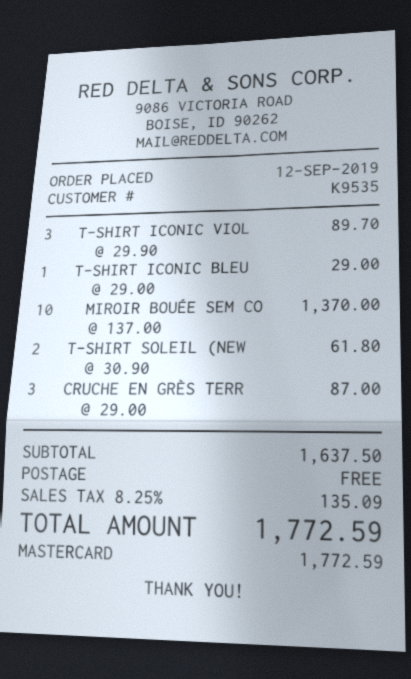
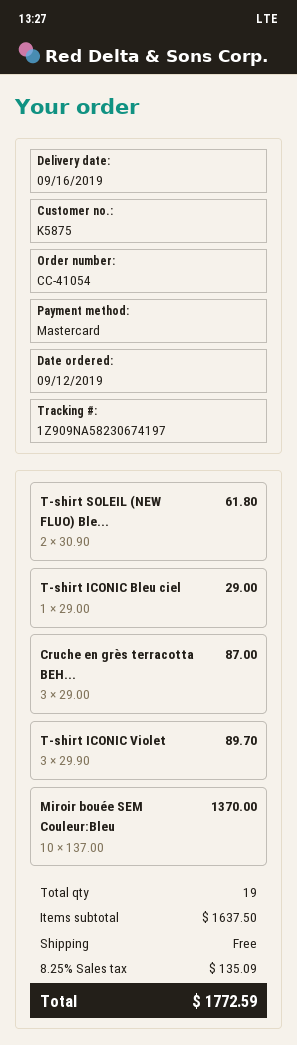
customer number: K9535 -> K5875

